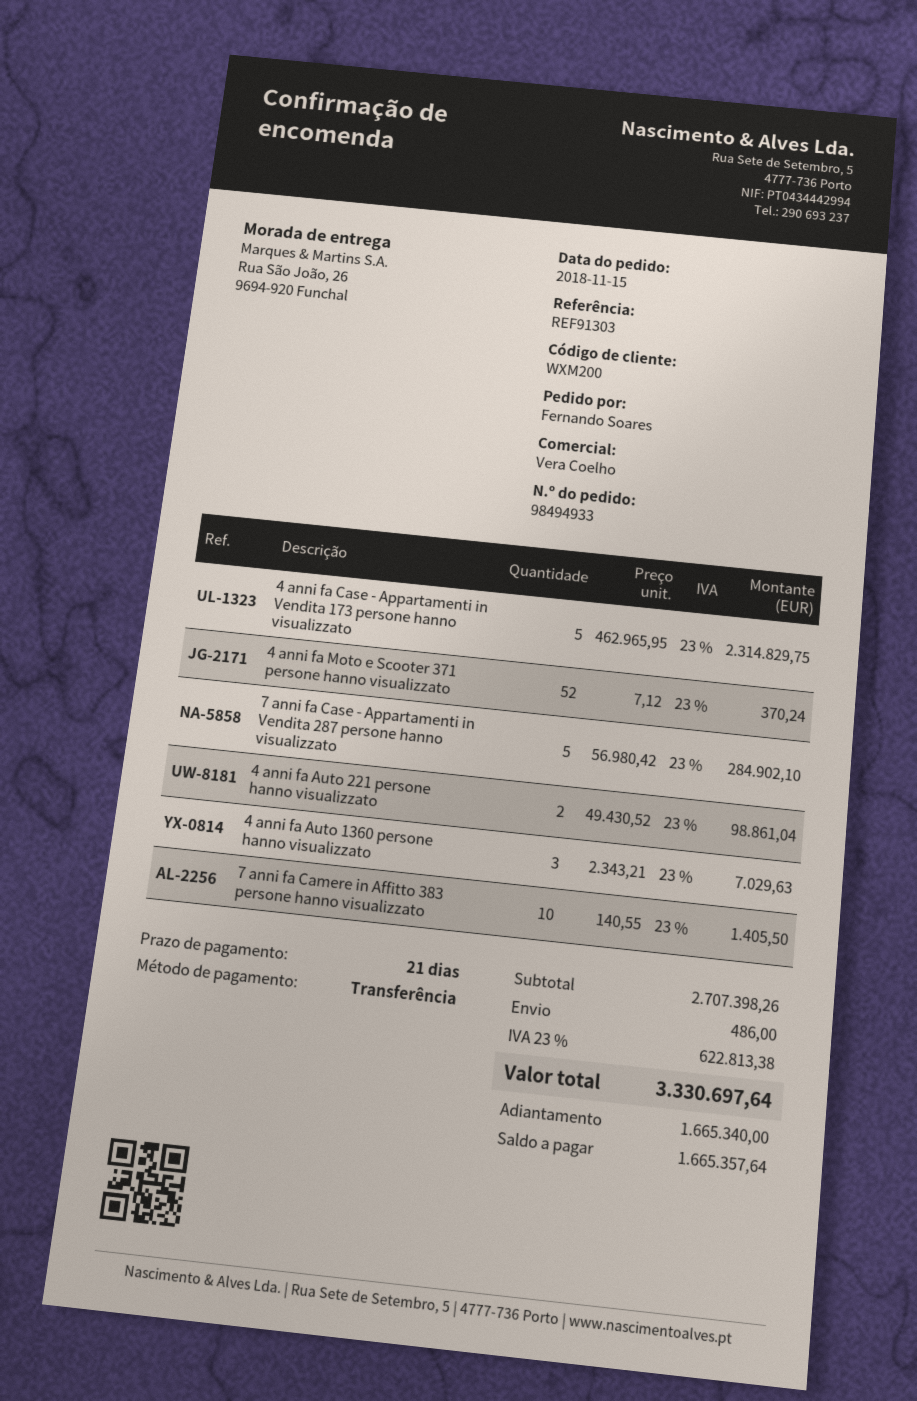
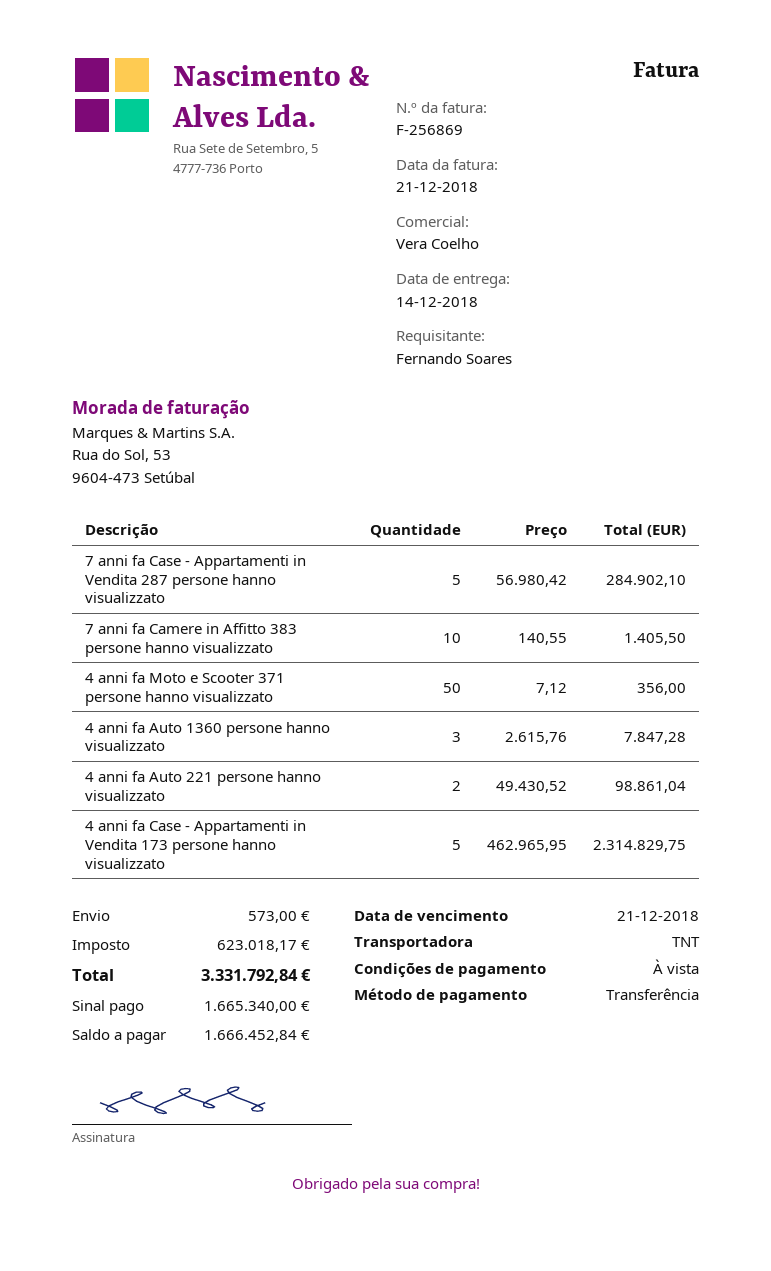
payment terms: 21 days -> on receipt
4 anni fa Moto e Scooter 371 persone hanno visualizzato: 52 x 7.12 = 370.24 -> 50 x 7.12 = 356.00
4 anni fa Auto 1360 persone hanno visualizzato: 3 x 2343.21 = 7029.63 -> 3 x 2615.76 = 7847.28
shipping: 486.00 -> 573.00
tax: 622813.38 -> 623018.17
total: 3330697.64 -> 3331792.84
balance: 1665357.64 -> 1666452.84

